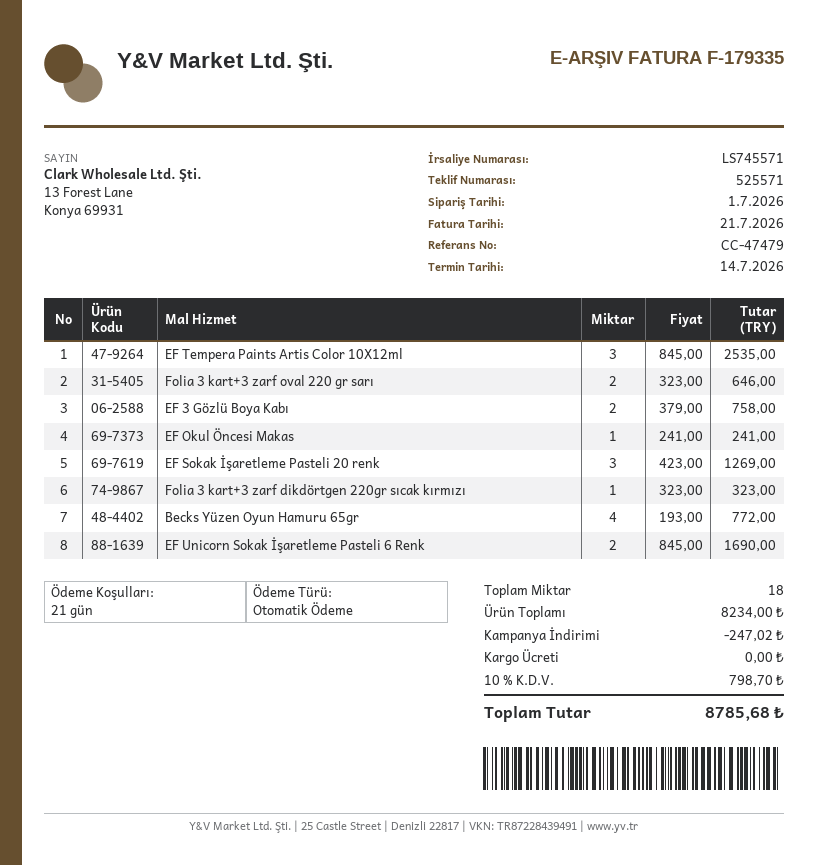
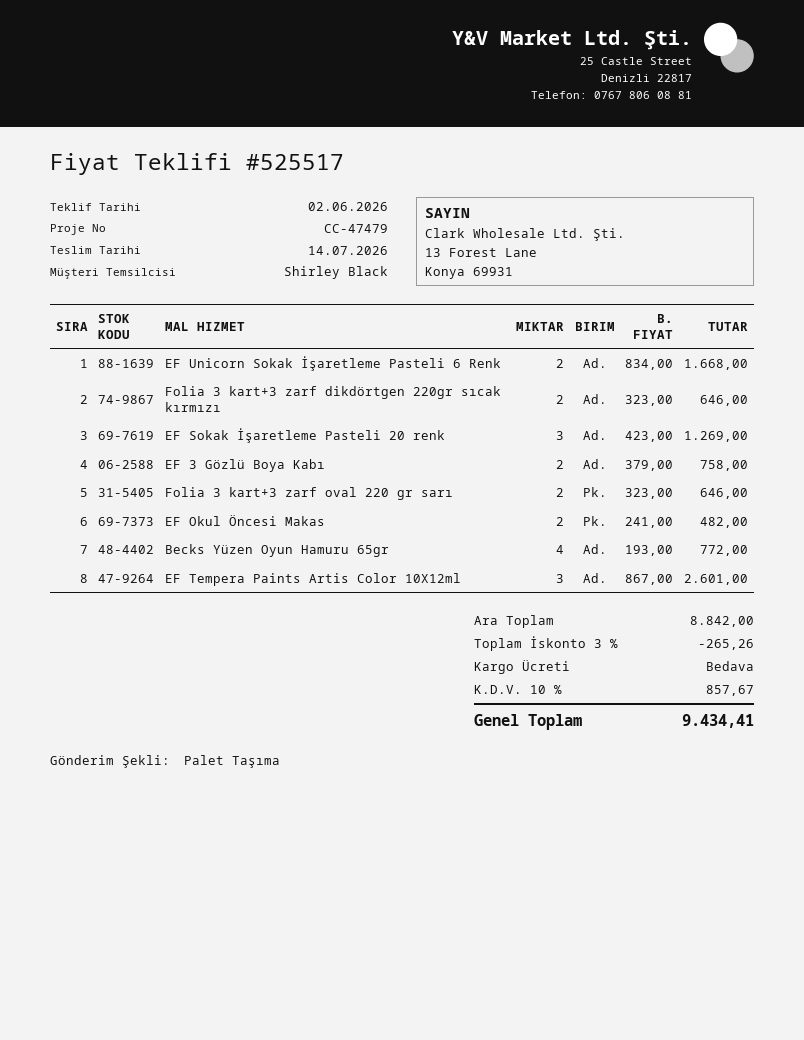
quote number: 525571 -> 525517
EF Tempera Paints Artis Color 10X12ml: 3 x 845.00 = 2535.00 -> 3 x 867.00 = 2601.00
EF Okul Öncesi Makas: 1 x 241.00 = 241.00 -> 2 x 241.00 = 482.00
Folia 3 kart+3 zarf dikdörtgen 220gr sıcak kırmızı: 1 x 323.00 = 323.00 -> 2 x 323.00 = 646.00
EF Unicorn Sokak İşaretleme Pasteli 6 Renk: 2 x 845.00 = 1690.00 -> 2 x 834.00 = 1668.00
subtotal: 8234.00 -> 8842.00
discount: 247.02 -> 265.26
tax: 10% = 798.70 -> 10% = 857.67
total: 8785.68 -> 9434.41

